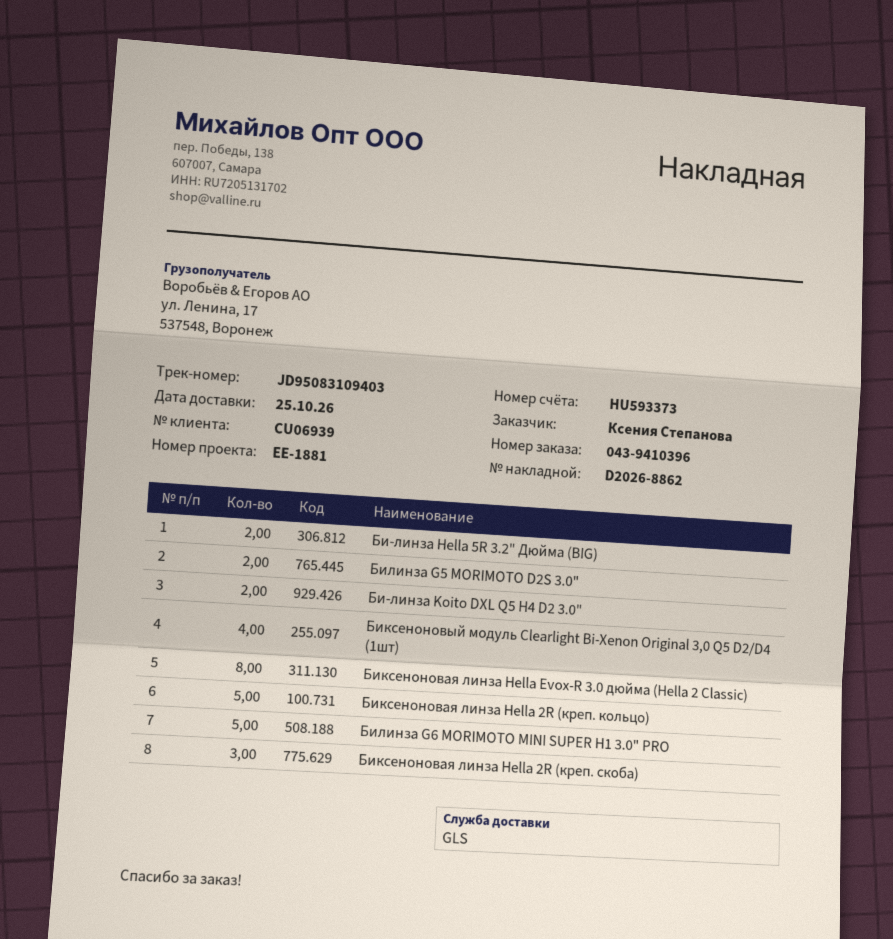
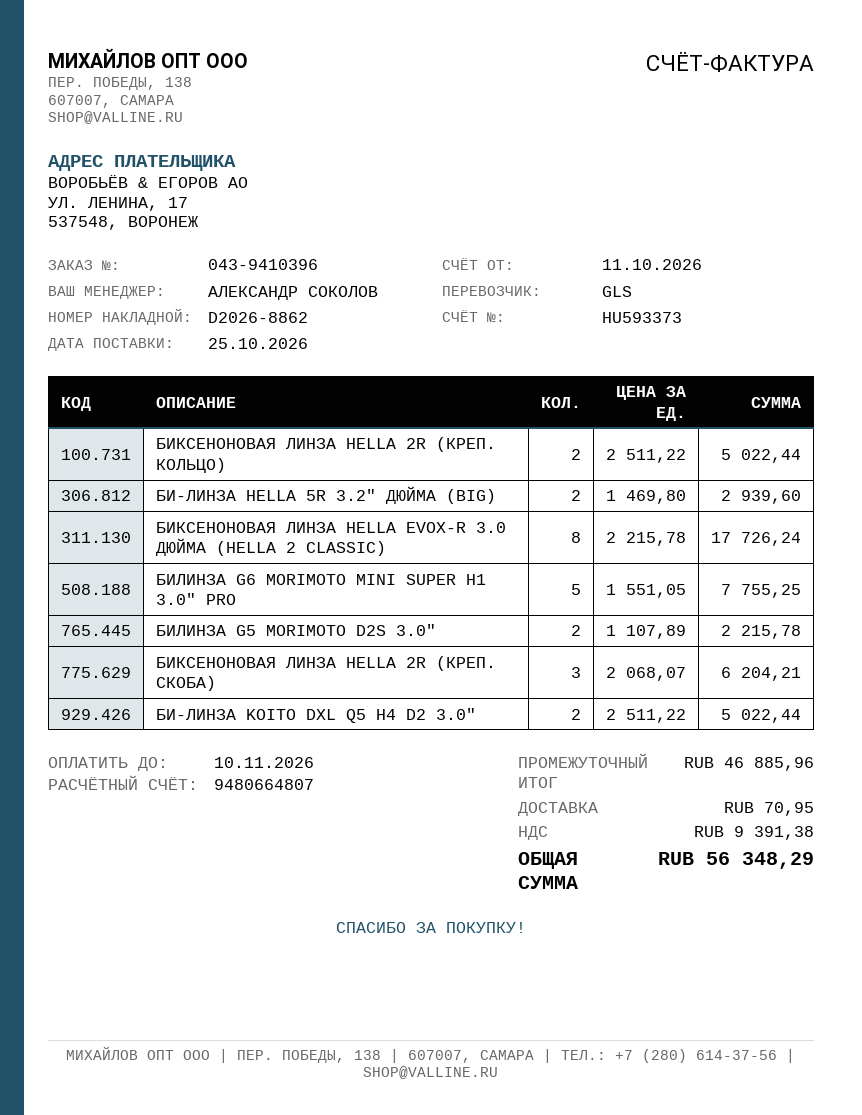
Биксеноновый модуль Clearlight Bi-Xenon Original 3,0 Q5 D2/D4 (1шт): 4 -> none
Биксеноновая линза Hella 2R (креп. кольцо): 5 -> 2

